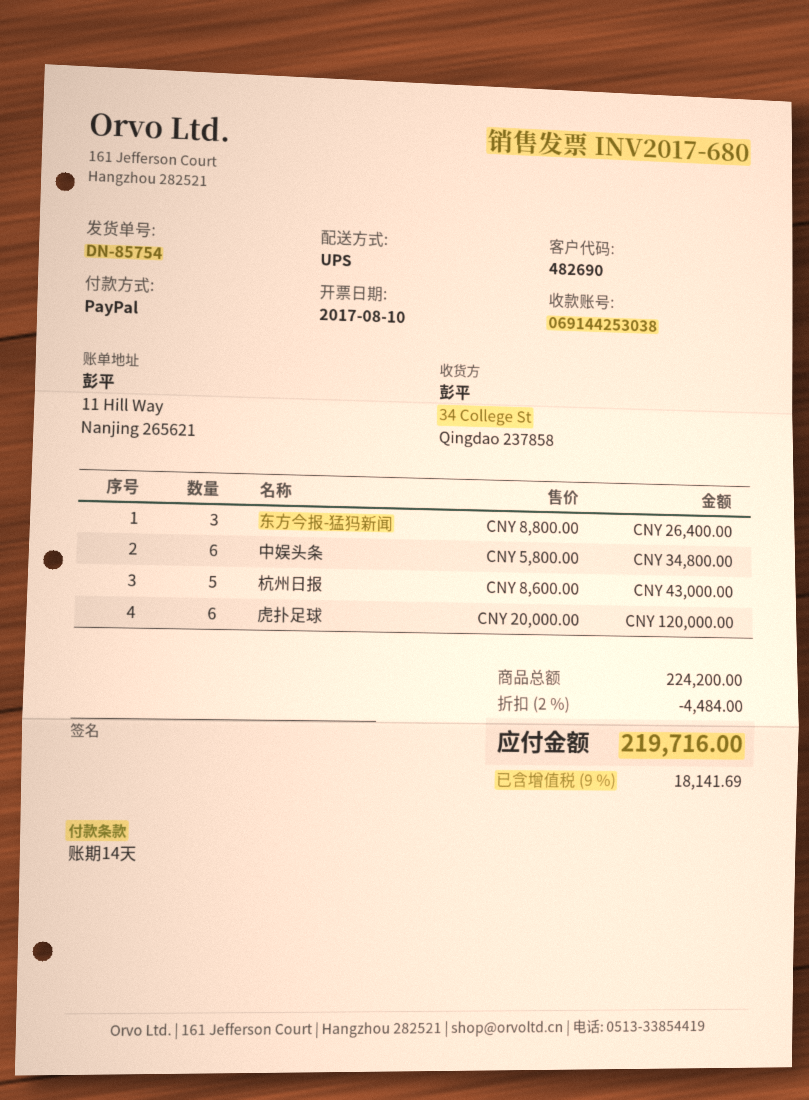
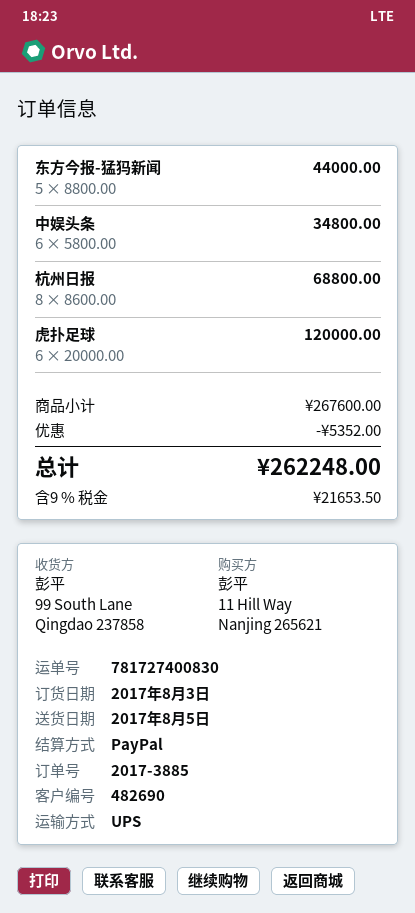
ship to: 34 College St, Qingdao 237858 -> 99 South Lane, Qingdao 237858
东方今报-猛犸新闻: 3 x 8800.00 = 26400.00 -> 5 x 8800.00 = 44000.00
杭州日报: 5 x 8600.00 = 43000.00 -> 8 x 8600.00 = 68800.00
subtotal: 224200.00 -> 267600.00
discount: 4484.00 -> 5352.00
tax: 9% = 18141.69 -> 9% = 21653.50
total: 219716.00 -> 262248.00

